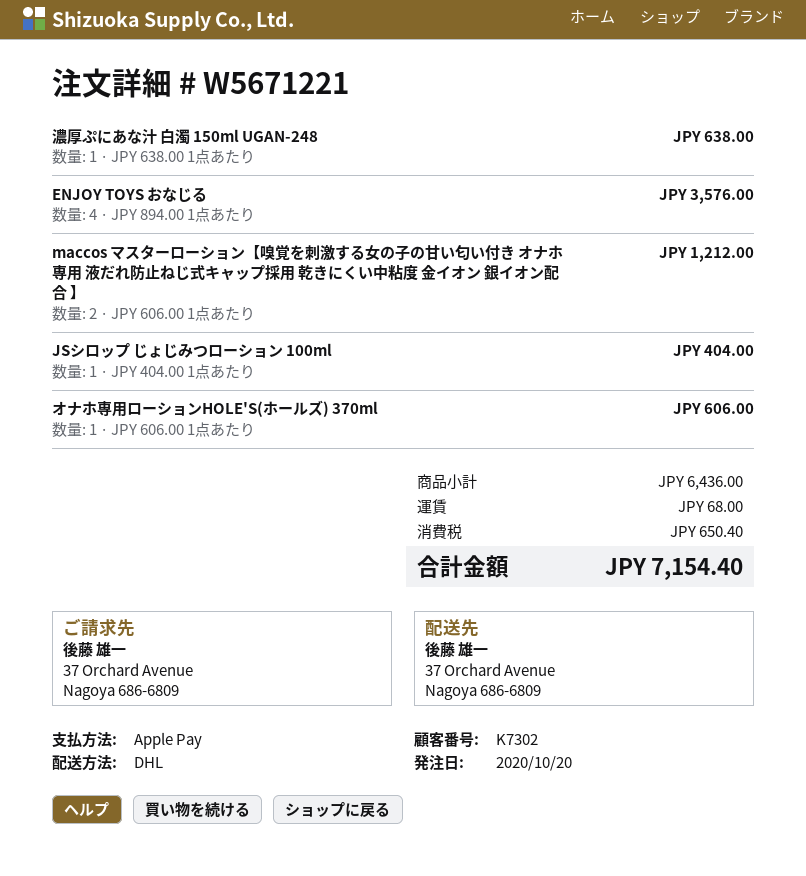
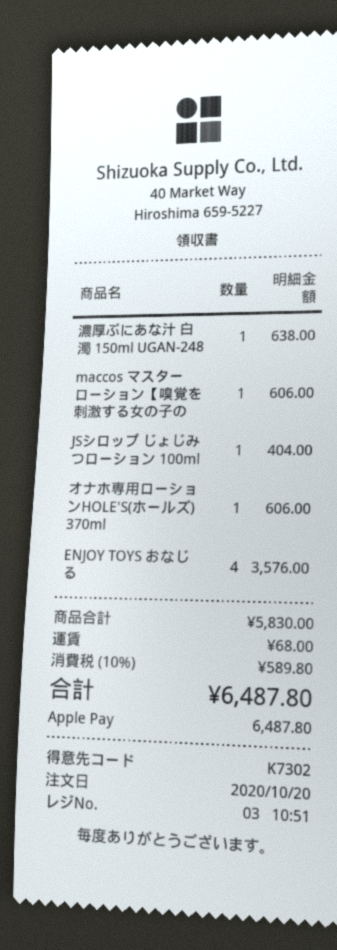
maccos マスターローション【嗅覚を刺激する女の子の甘い匂い付き オナホ専用 液だれ防止ねじ式キャップ採用 乾きにくい中粘度 金イオン 銀イオン配合 】: 2 for 1212.00 -> 1 for 606.00
subtotal: 6436.00 -> 5830.00
tax: 650.40 -> 589.80
total: 7154.40 -> 6487.80

